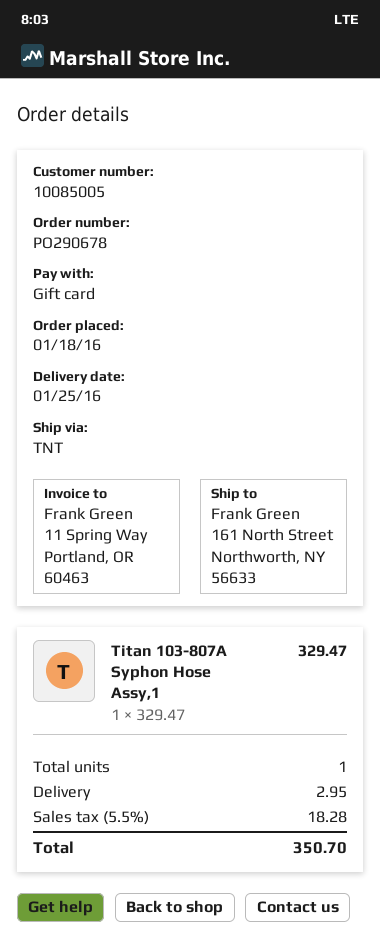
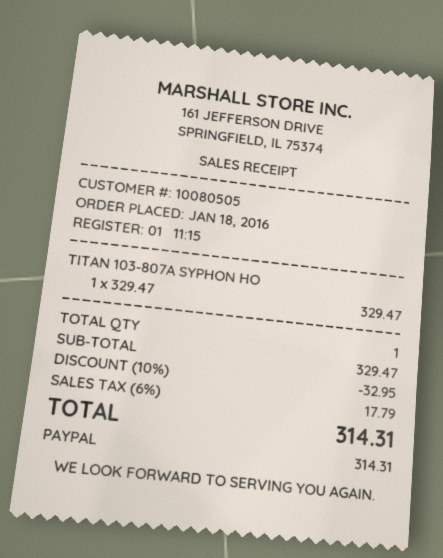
customer number: 10085005 -> 10080505
payment method: gift card -> PayPal
discount: none -> 10% = 32.95
shipping: 2.95 -> none
tax: 5.5% = 18.28 -> 6% = 17.79
total: 350.70 -> 314.31

